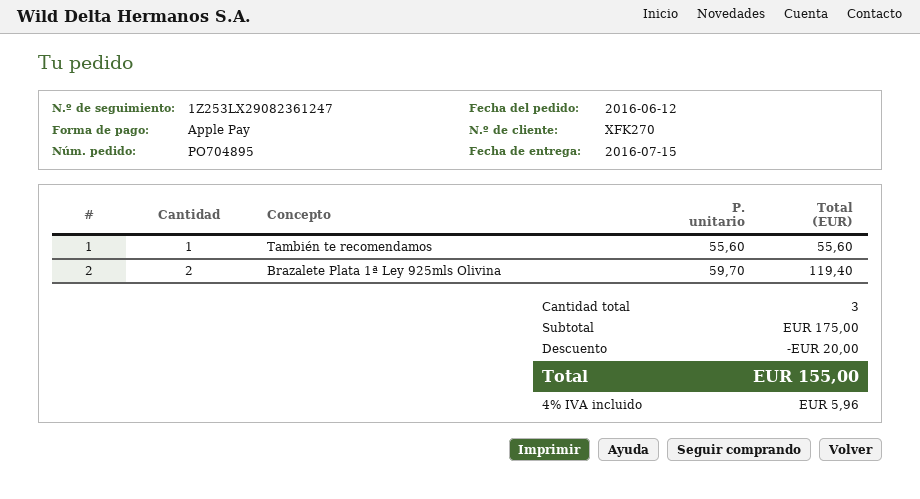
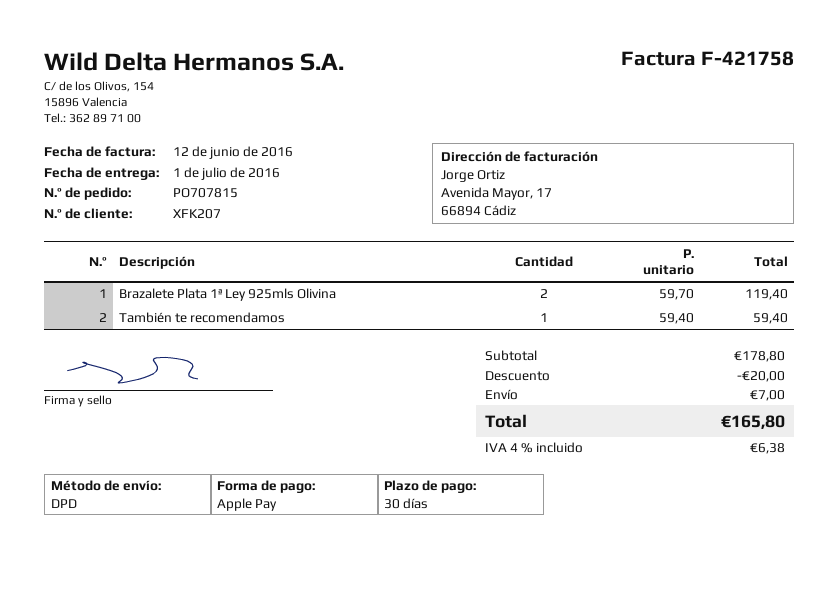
order number: PO704895 -> PO707815
delivery date: 2016-07-15 -> 2016-07-01
customer number: XFK270 -> XFK207
También te recomendamos: 1 x 55.60 = 55.60 -> 1 x 59.40 = 59.40
subtotal: 175.00 -> 178.80
shipping: none -> 7.00
tax: 4% = 5.96 -> 4% = 6.38
total: 155.00 -> 165.80

